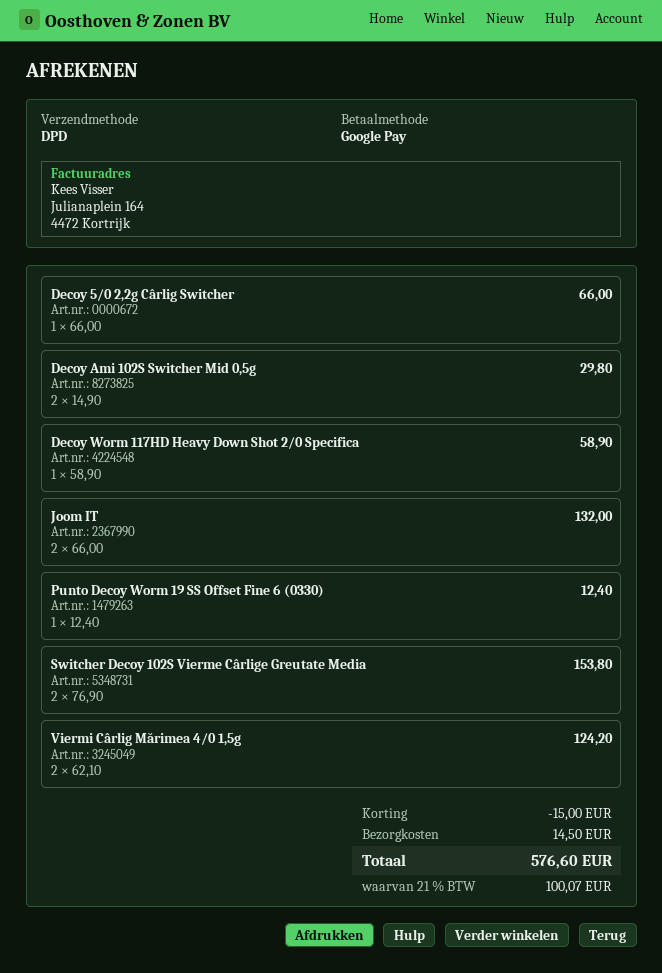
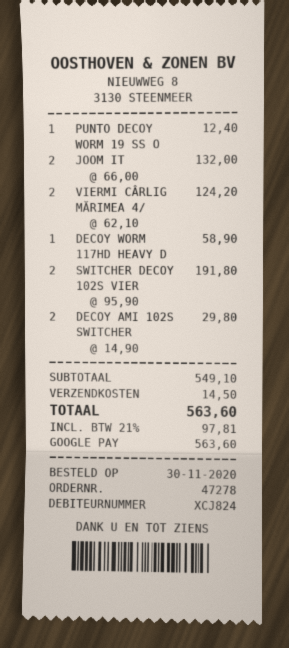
Decoy 5/0 2,2g Cârlig Switcher: 1 x 66.00 = 66.00 -> none
Switcher Decoy 102S Vierme Cârlige Greutate Media: 2 x 76.90 = 153.80 -> 2 x 95.90 = 191.80
discount: 15.00 -> none
tax: 21% = 100.07 -> 21% = 97.81
total: 576.60 -> 563.60

